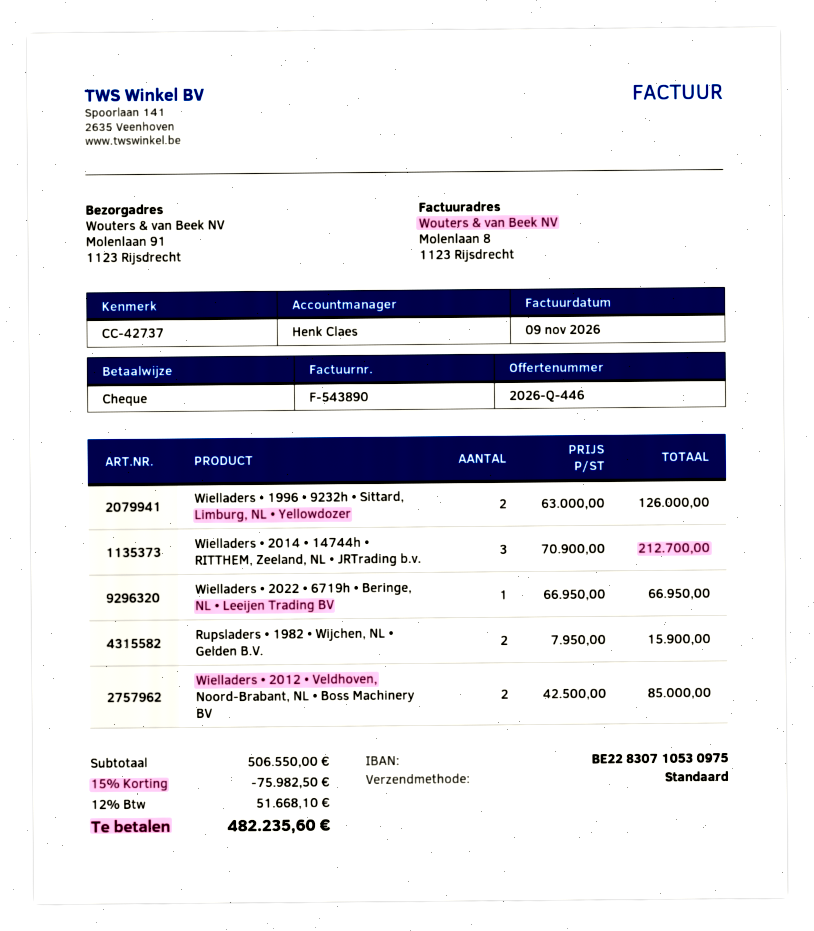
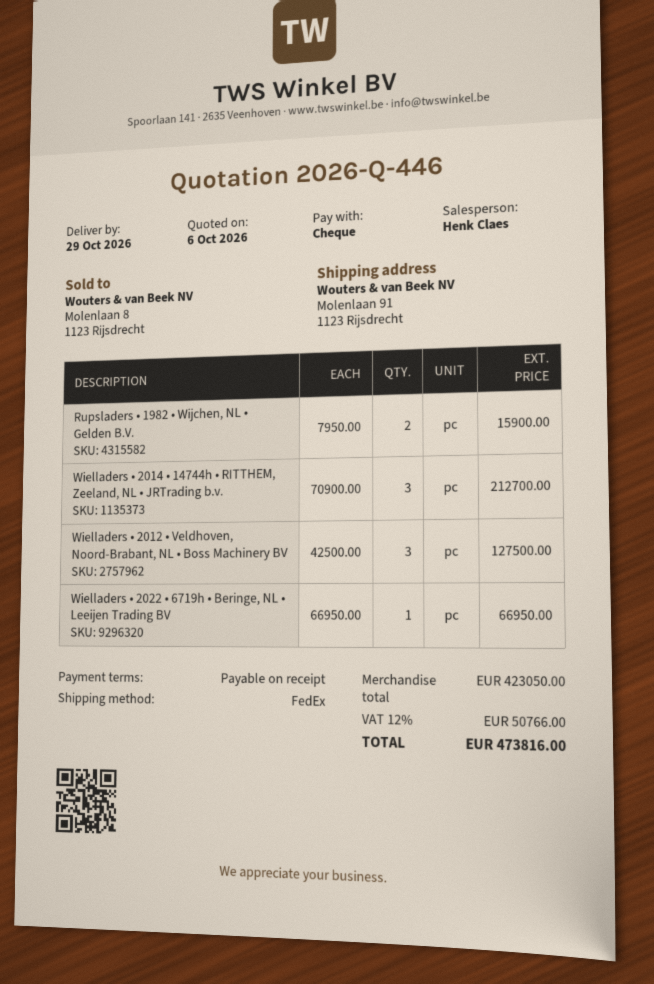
shipping method: standard -> FedEx
Wielladers • 1996 • 9232h • Sittard, Limburg, NL • Yellowdozer: 2 x 63000.00 = 126000.00 -> none
Wielladers • 2012 • Veldhoven, Noord-Brabant, NL • Boss Machinery BV: 2 x 42500.00 = 85000.00 -> 3 x 42500.00 = 127500.00
subtotal: 506550.00 -> 423050.00
discount: 15% = 75982.50 -> none
tax: 12% = 51668.10 -> 12% = 50766.00
total: 482235.60 -> 473816.00

